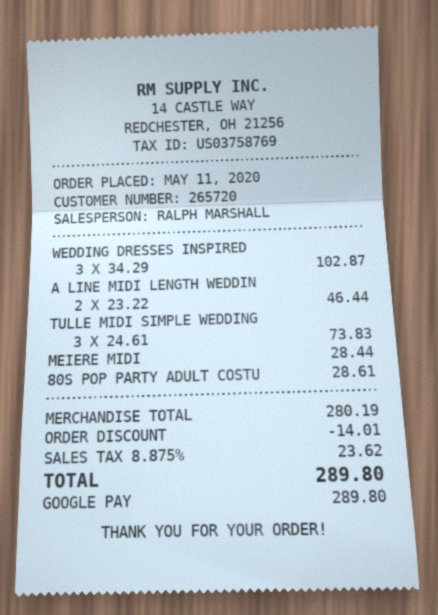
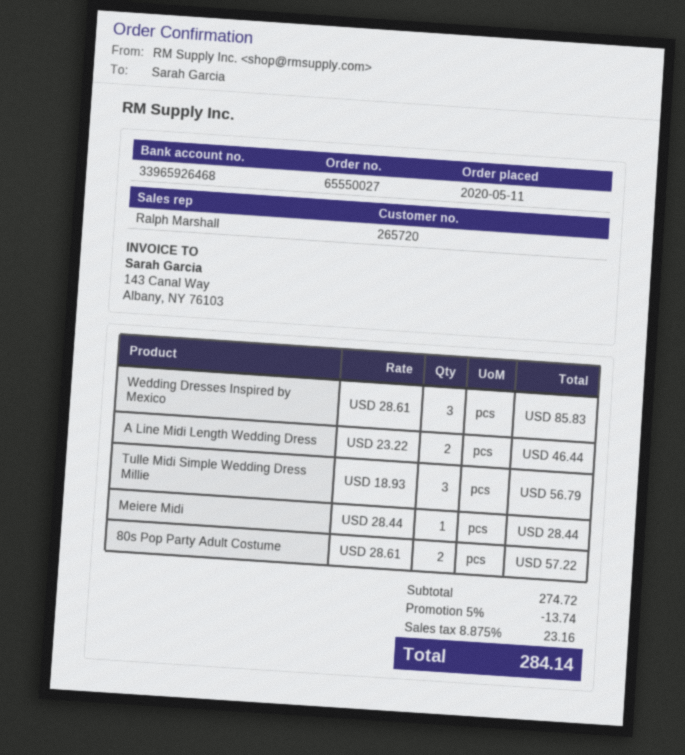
WEDDING DRESSES INSPIRED: 3 x 34.29 = 102.87 -> 3 x 28.61 = 85.83
TULLE MIDI SIMPLE WEDDING: 3 x 24.61 = 73.83 -> 3 x 18.93 = 56.79
80S POP PARTY ADULT COSTU: 1 x 28.61 = 28.61 -> 2 x 28.61 = 57.22
subtotal: 280.19 -> 274.72
discount: 14.01 -> 13.74
tax: 8.875% = 23.62 -> 8.875% = 23.16
total: 289.80 -> 284.14

